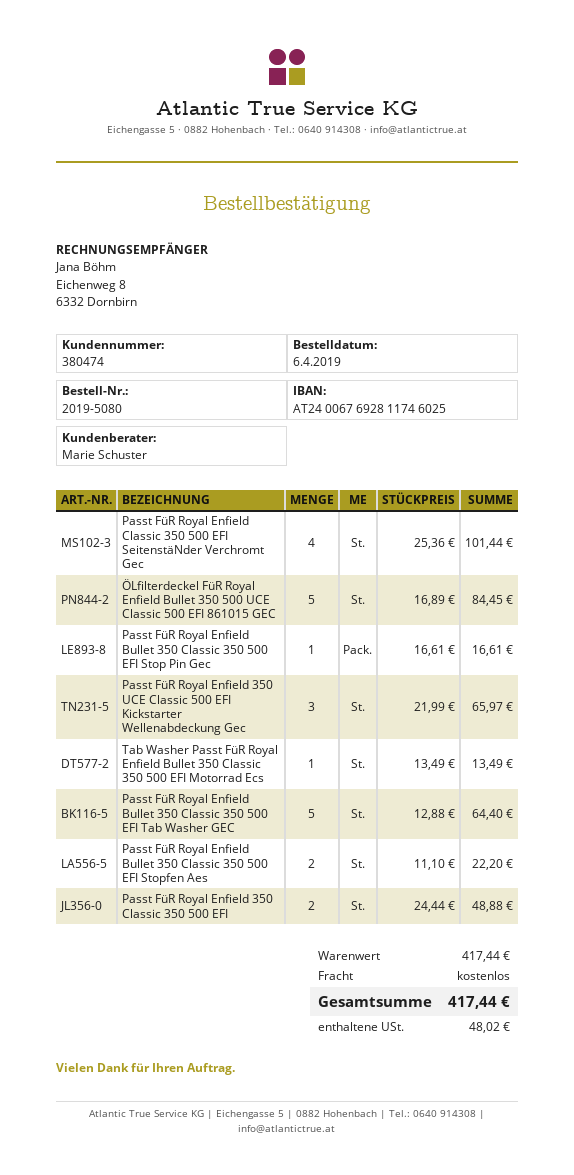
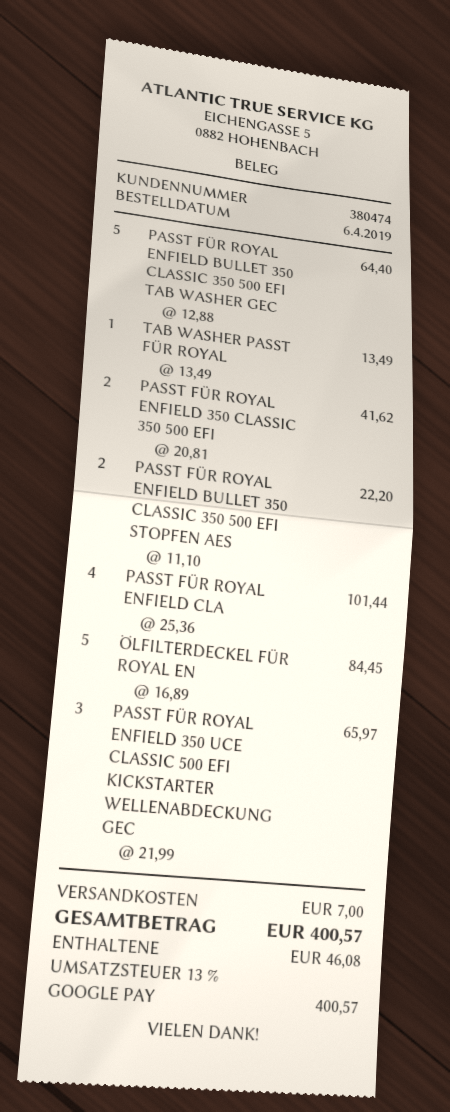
Passt FüR Royal Enfield Bullet 350 Classic 350 500 EFI Stop Pin Gec: 1 x 16.61 = 16.61 -> none
Passt FüR Royal Enfield 350 Classic 350 500 EFI: 2 x 24.44 = 48.88 -> 2 x 20.81 = 41.62
shipping: 0.00 -> 7.00
tax: 48.02 -> 46.08
total: 417.44 -> 400.57

